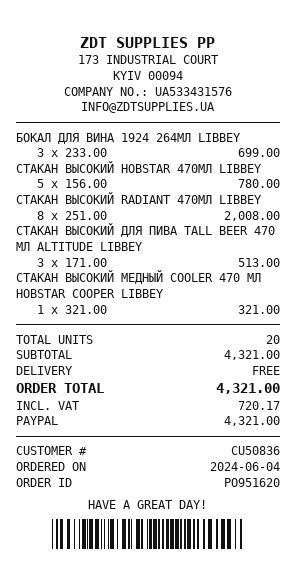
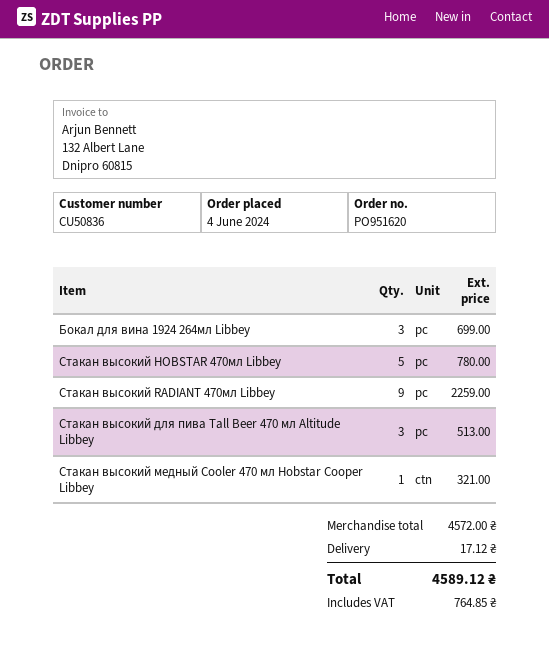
СТАКАН ВЫСОКИЙ RADIANT 470МЛ LIBBEY: 8 for 2008.00 -> 9 for 2259.00
subtotal: 4321.00 -> 4572.00
shipping: 0.00 -> 17.12
tax: 720.17 -> 764.85
total: 4321.00 -> 4589.12

